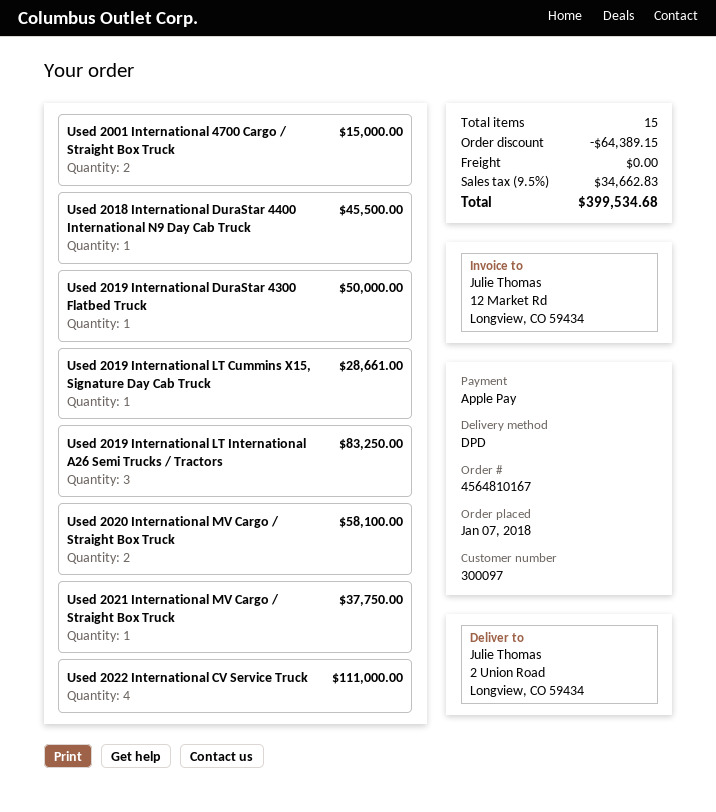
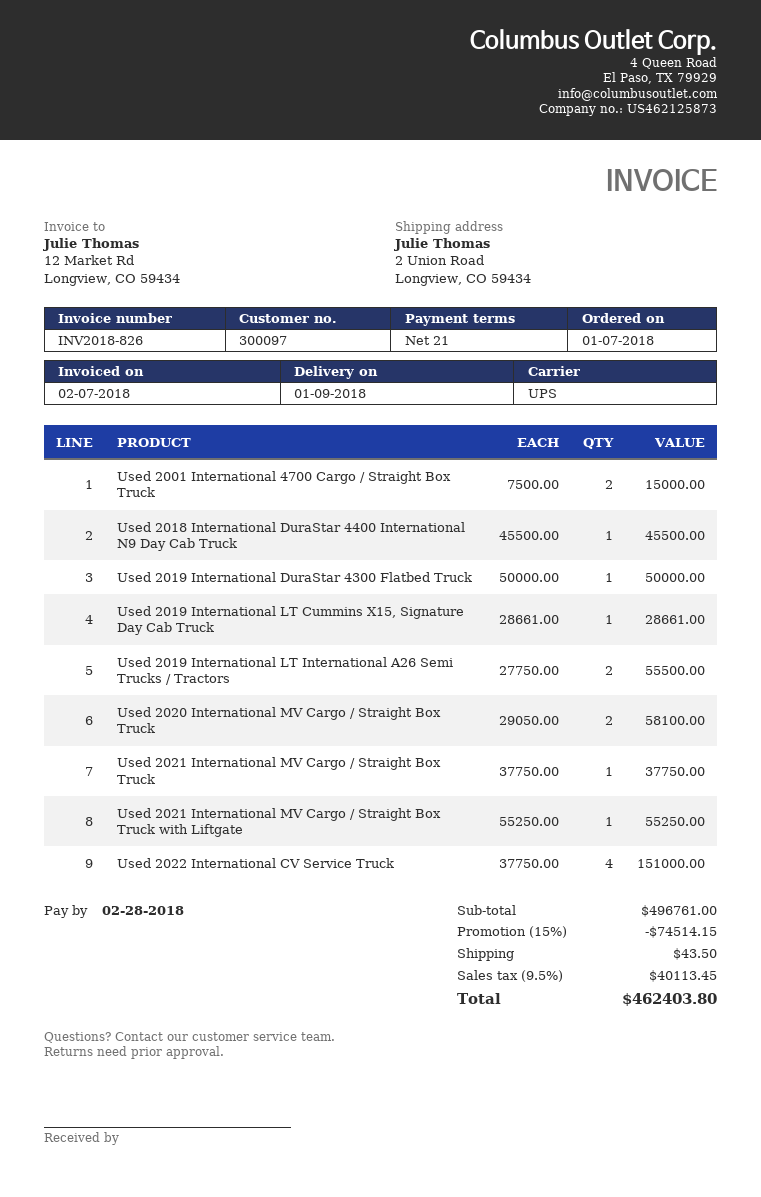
shipping method: DPD -> UPS
Used 2019 International LT International A26 Semi Trucks / Tractors: 3 for 83250.00 -> 2 for 55500.00
Used 2022 International CV Service Truck: 4 for 111000.00 -> 4 for 151000.00
Used 2021 International MV Cargo / Straight Box Truck with Liftgate: none -> 1 for 55250.00
discount: 64389.15 -> 74514.15
shipping: 0.00 -> 43.50
tax: 9.5% = 34662.83 -> 9.5% = 40113.45
total: 399534.68 -> 462403.80

